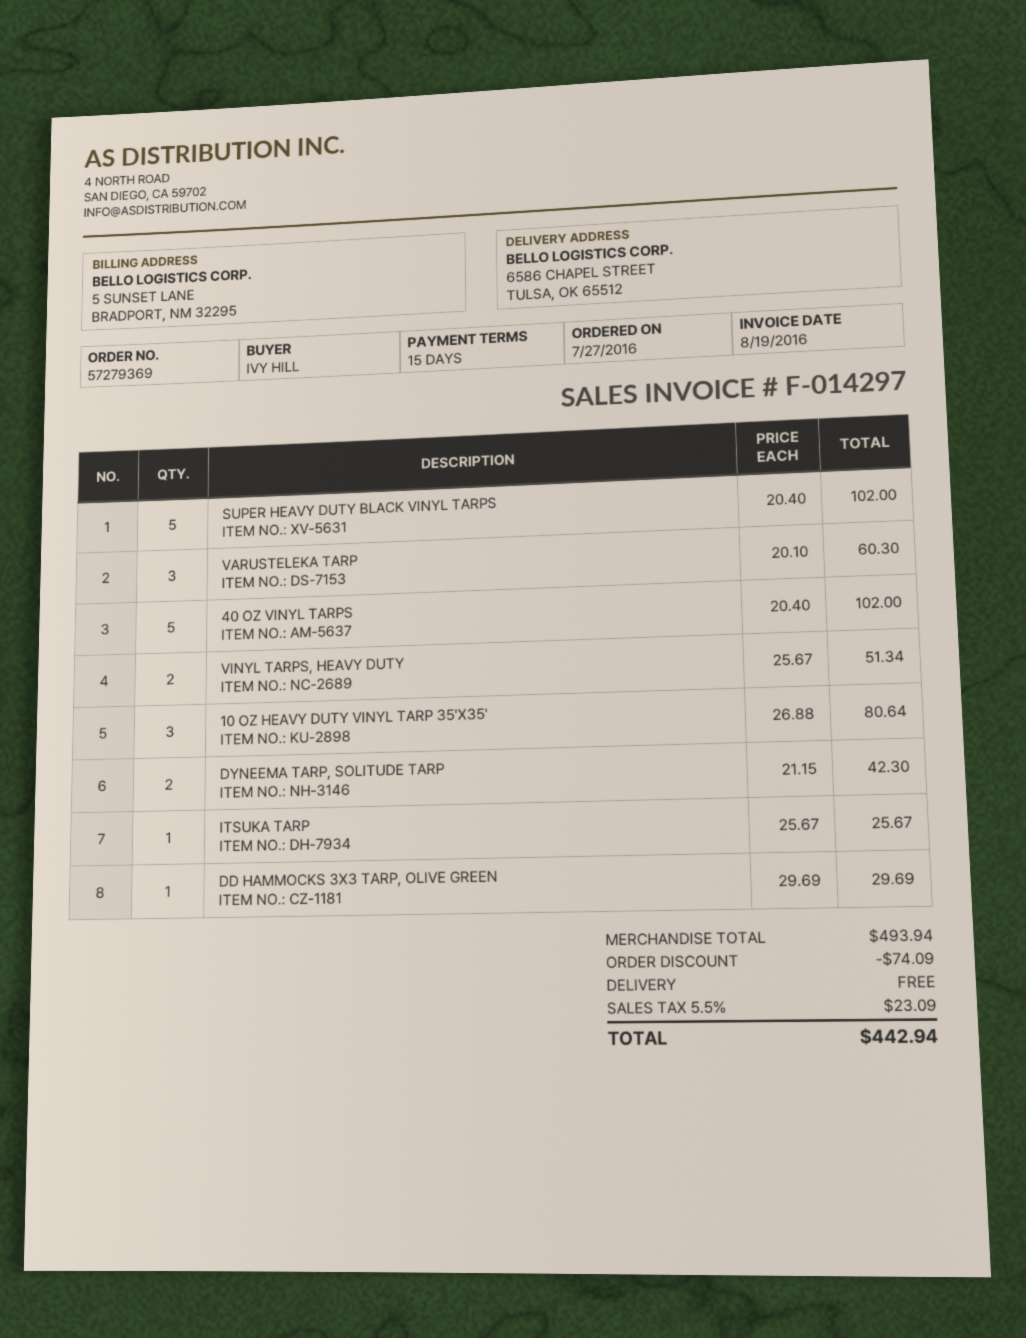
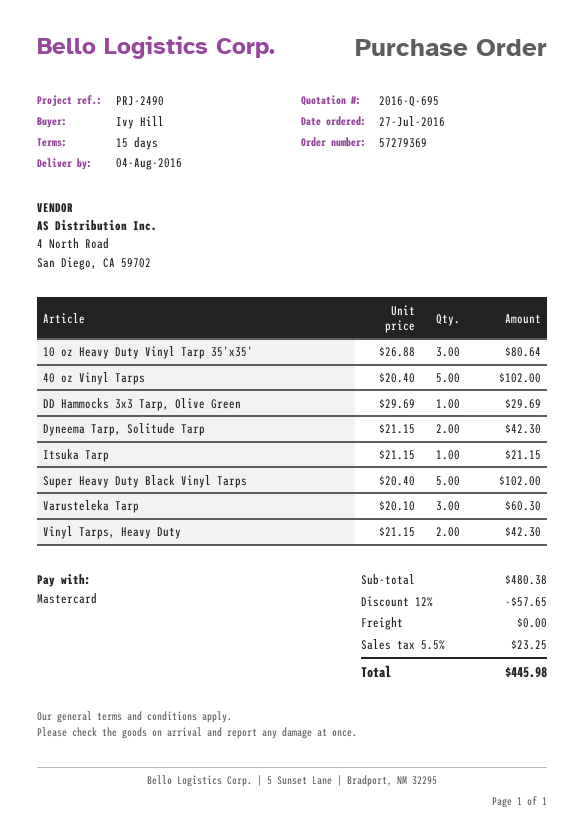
VINYL TARPS, HEAVY DUTY: 2 x 25.67 = 51.34 -> 2 x 21.15 = 42.30
ITSUKA TARP: 1 x 25.67 = 25.67 -> 1 x 21.15 = 21.15
subtotal: 493.94 -> 480.38
discount: 74.09 -> 57.65
tax: 5.5% = 23.09 -> 5.5% = 23.25
total: 442.94 -> 445.98

